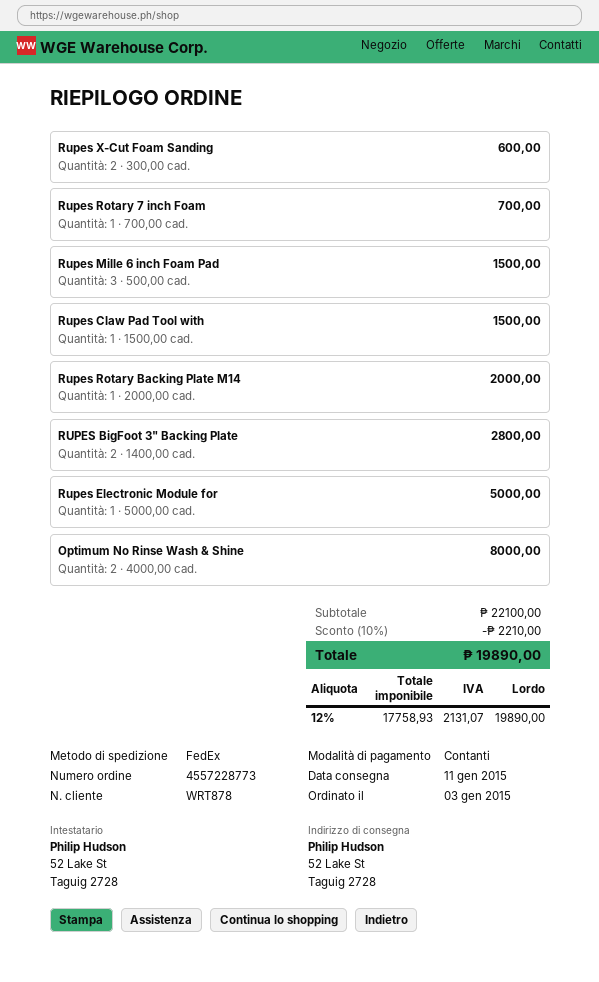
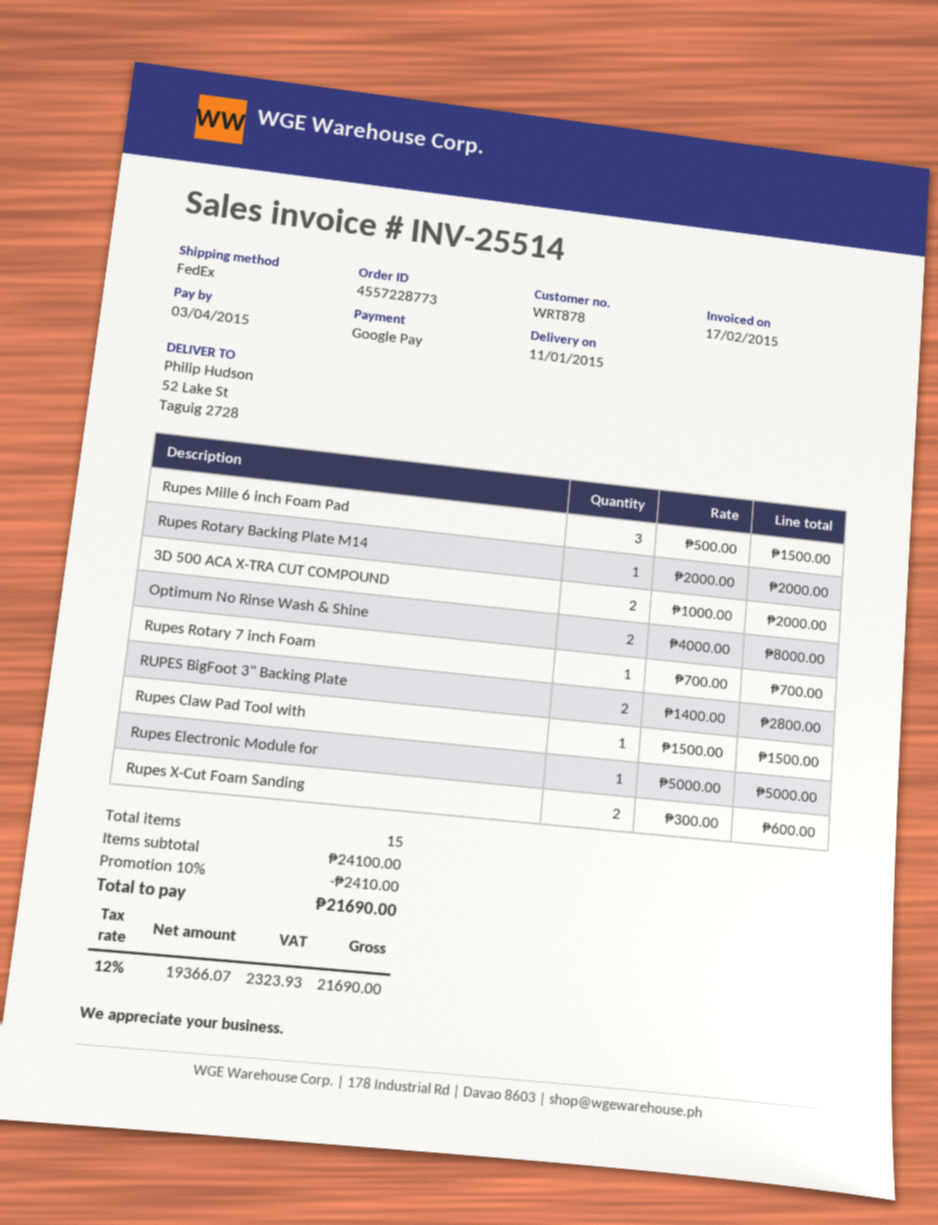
payment method: cash -> Google Pay
3D 500 ACA X-TRA CUT COMPOUND: none -> 2 x 1000.00 = 2000.00
subtotal: 22100.00 -> 24100.00
discount: 10% = 2210.00 -> 10% = 2410.00
net: 17758.93 -> 19366.07
tax: 12% = 2131.07 -> 12% = 2323.93
total: 19890.00 -> 21690.00

